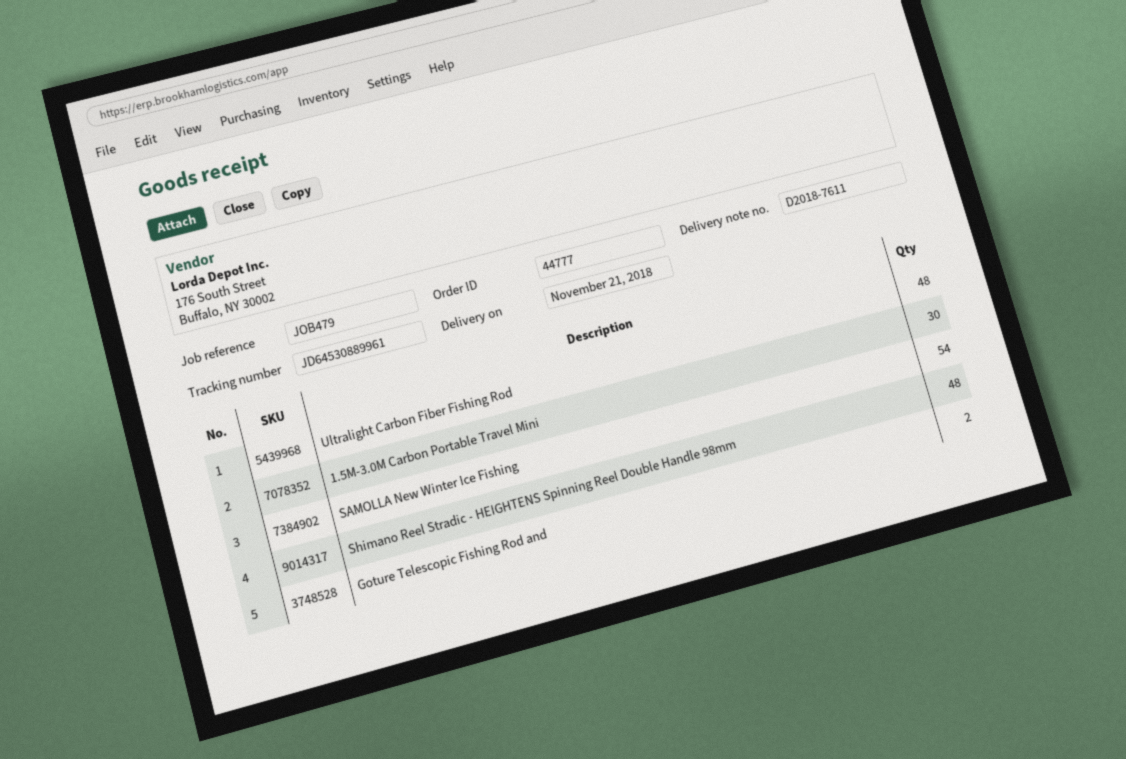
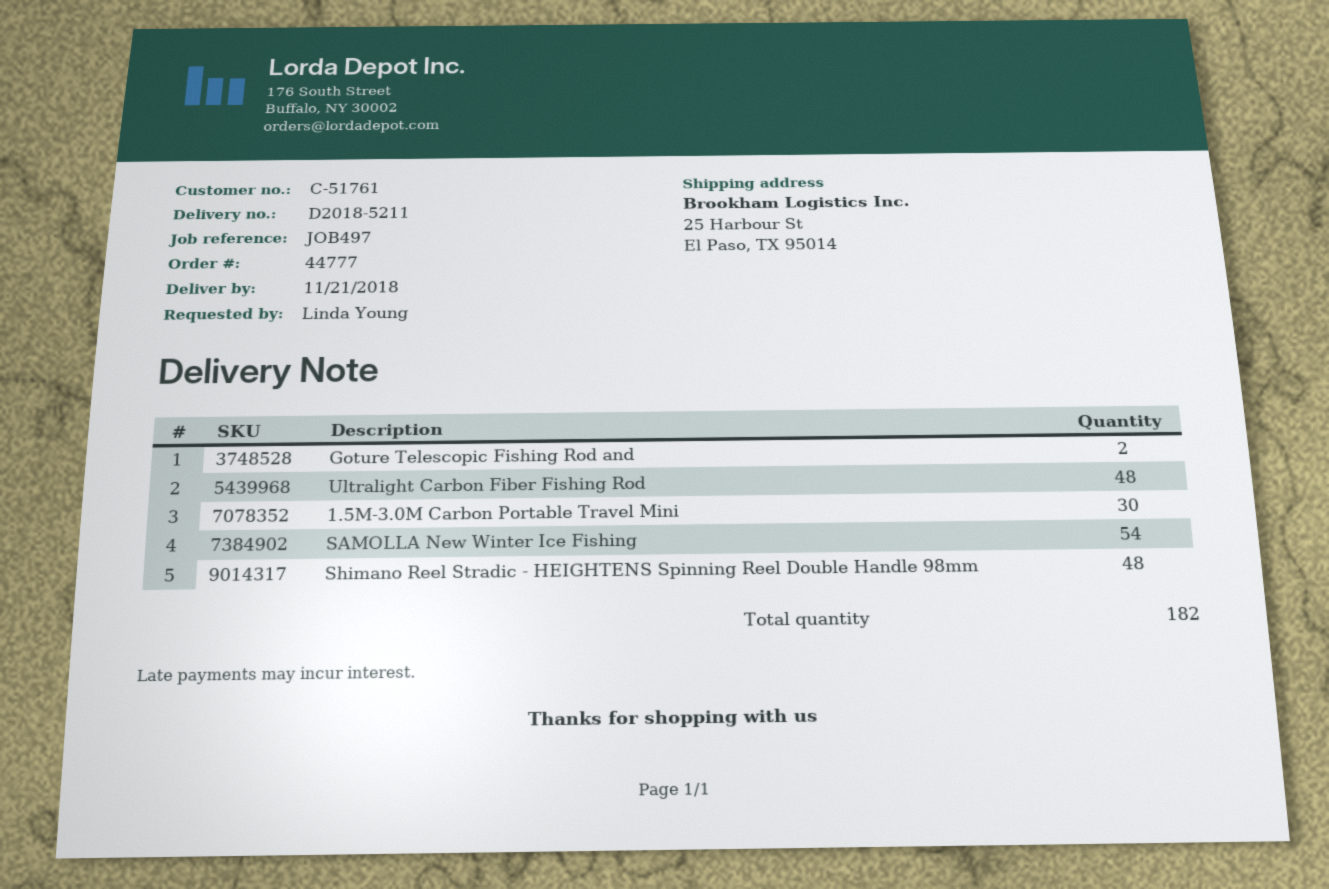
delivery note number: D2018-7611 -> D2018-5211
reference: JOB479 -> JOB497

